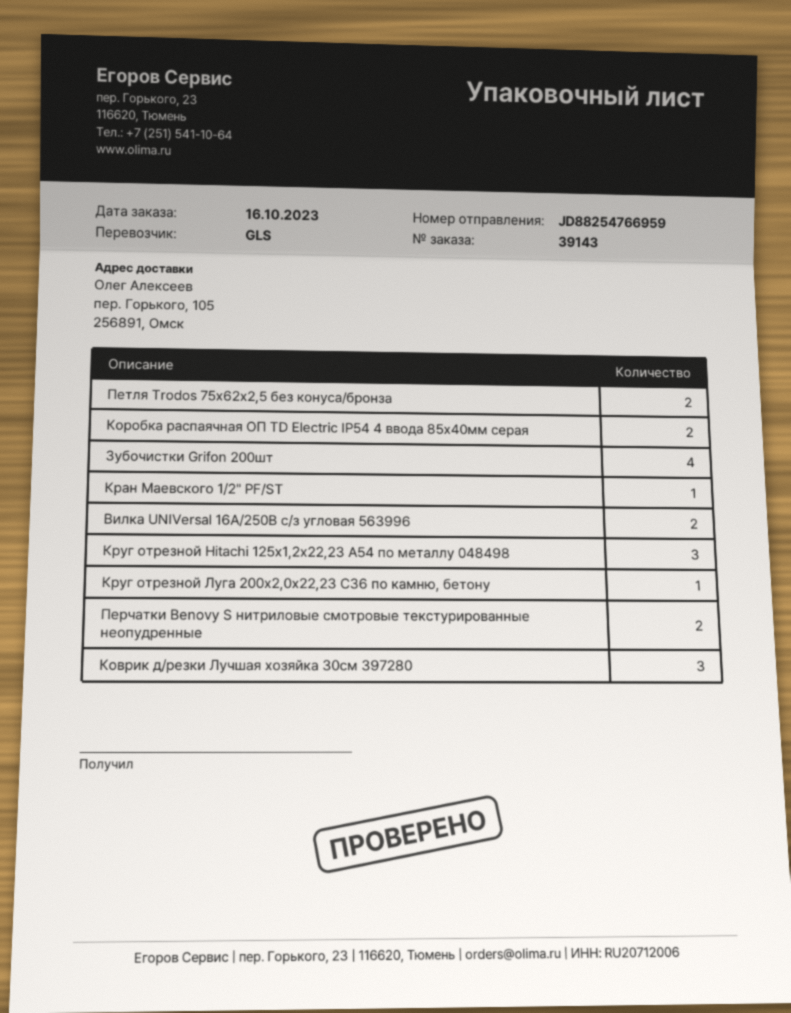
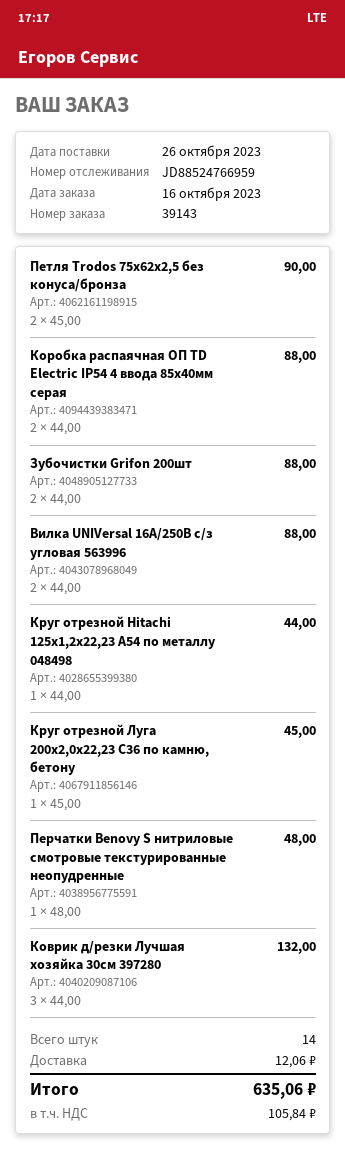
tracking number: JD88254766959 -> JD88524766959
Зубочистки Grifon 200шт: 4 -> 2
Кран Маевского 1/2" PF/ST: 1 -> none
Круг отрезной Hitachi 125х1,2х22,23 А54 по металлу 048498: 3 -> 1
Перчатки Benovy S нитриловые смотровые текстурированные неопудренные: 2 -> 1

